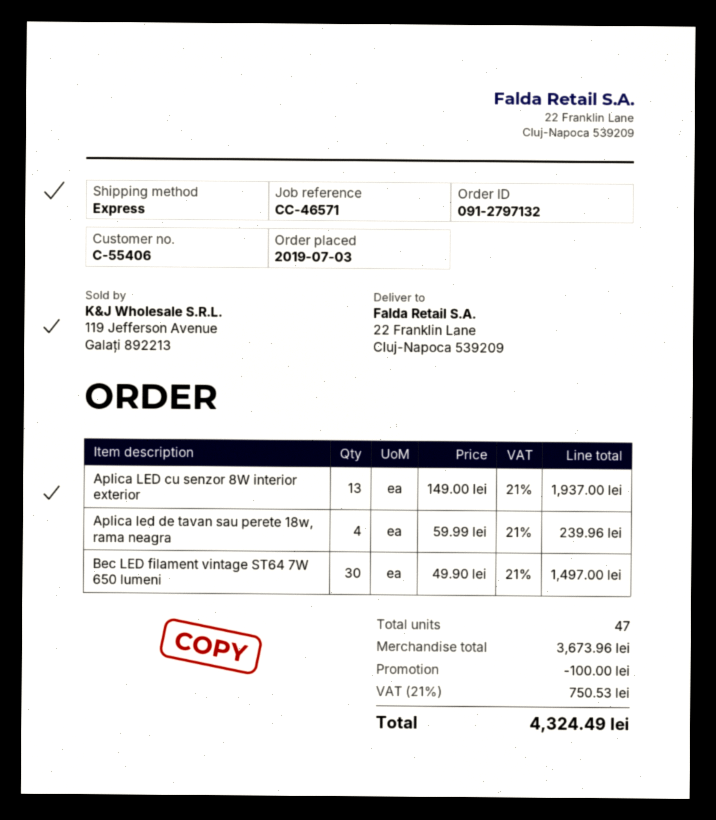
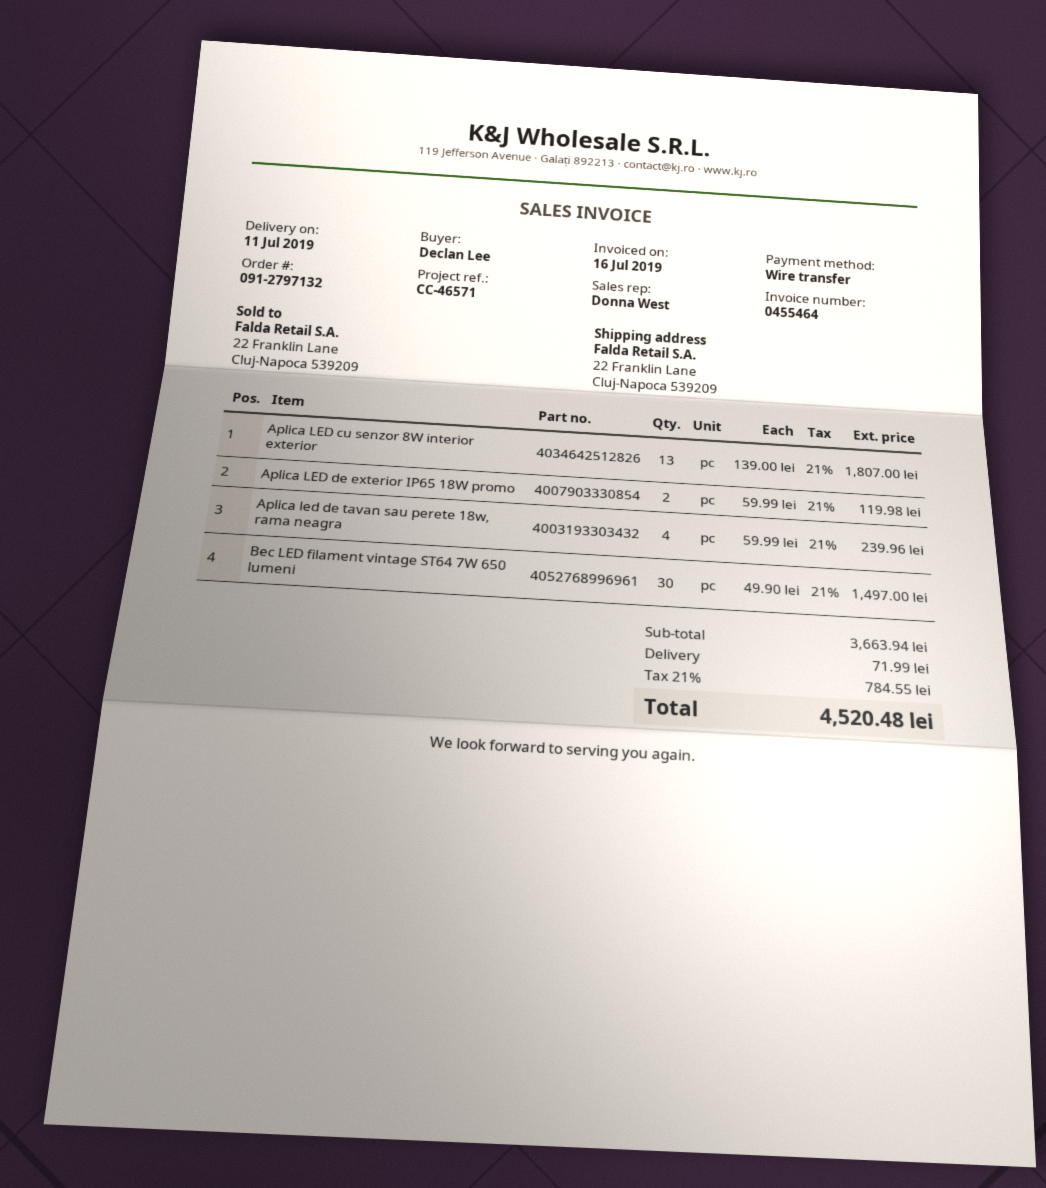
Aplica LED cu senzor 8W interior exterior: 13 x 149.00 = 1937.00 -> 13 x 139.00 = 1807.00
Aplica LED de exterior IP65 18W promo: none -> 2 x 59.99 = 119.98
subtotal: 3673.96 -> 3663.94
discount: 100.00 -> none
shipping: none -> 71.99
tax: 21% = 750.53 -> 21% = 784.55
total: 4324.49 -> 4520.48

